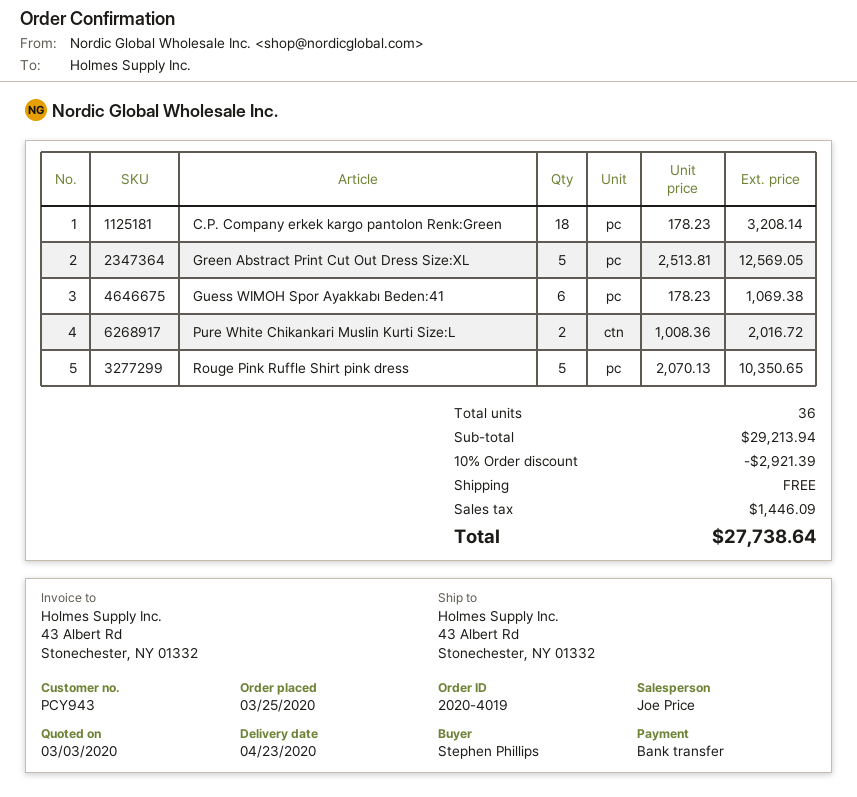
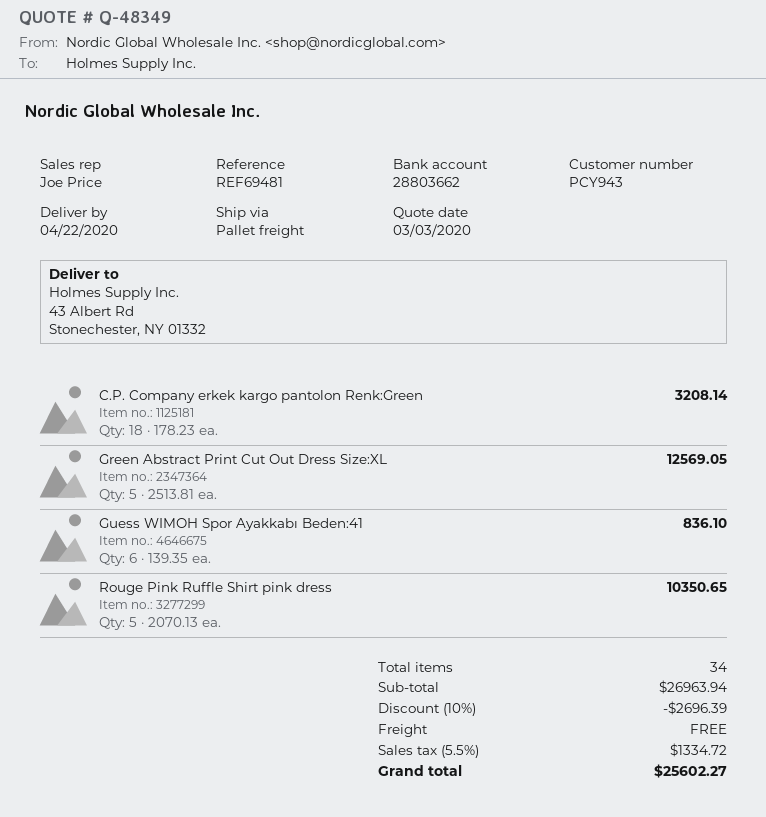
delivery date: 2020-04-23 -> 2020-04-22
Guess WIMOH Spor Ayakkabı Beden:41: 6 x 178.23 = 1069.38 -> 6 x 139.35 = 836.10
Pure White Chikankari Muslin Kurti Size:L: 2 x 1008.36 = 2016.72 -> none
total quantity: 36 -> 34
subtotal: 29213.94 -> 26963.94
discount: 10% = 2921.39 -> 10% = 2696.39
tax: 1446.09 -> 1334.72
total: 27738.64 -> 25602.27

